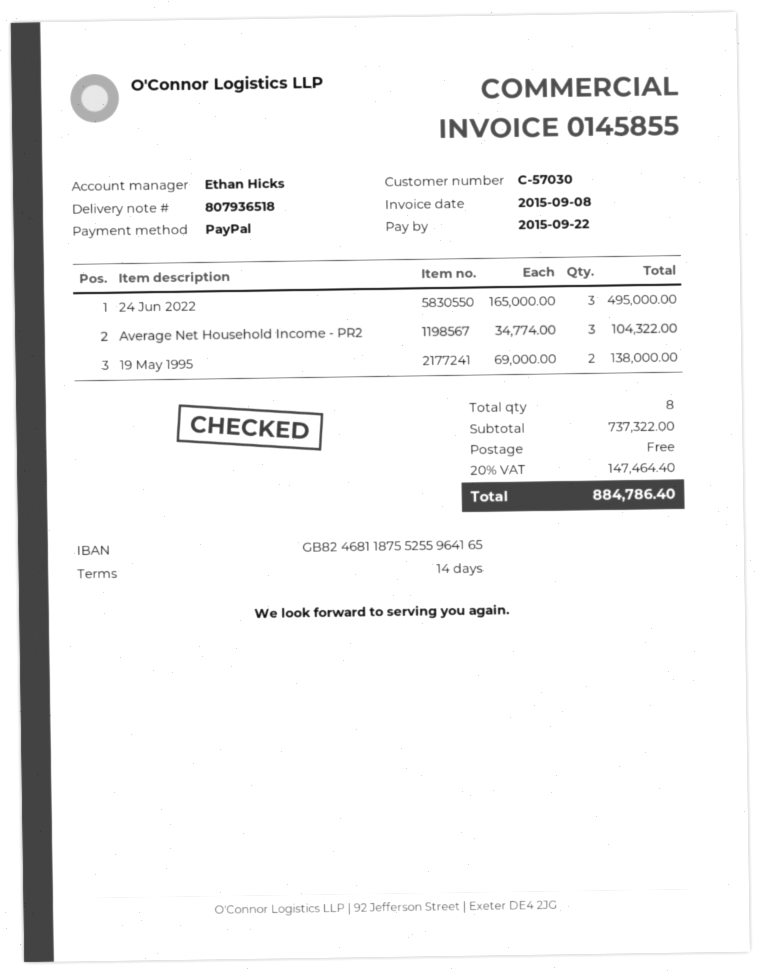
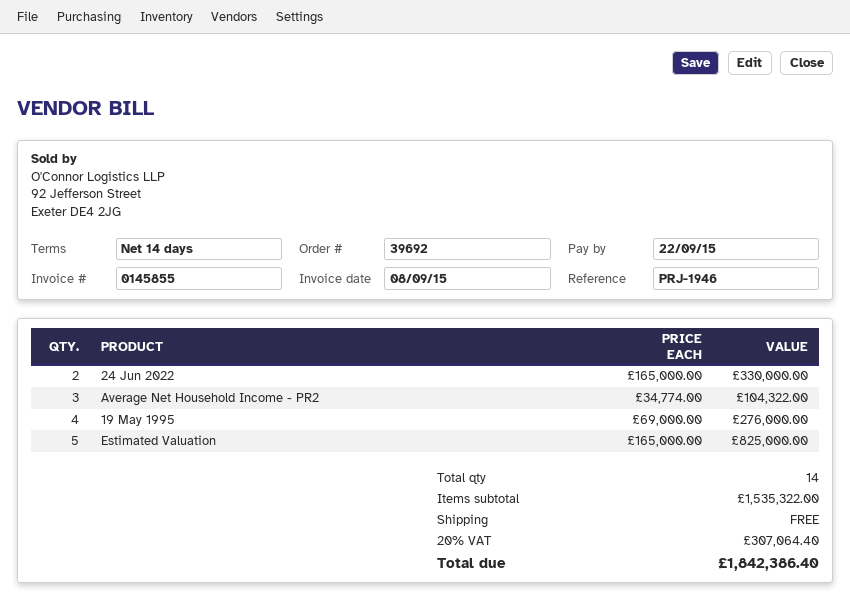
24 Jun 2022: 3 x 165000.00 = 495000.00 -> 2 x 165000.00 = 330000.00
19 May 1995: 2 x 69000.00 = 138000.00 -> 4 x 69000.00 = 276000.00
Estimated Valuation: none -> 5 x 165000.00 = 825000.00
total quantity: 8 -> 14
subtotal: 737322.00 -> 1535322.00
tax: 20% = 147464.40 -> 20% = 307064.40
total: 884786.40 -> 1842386.40

